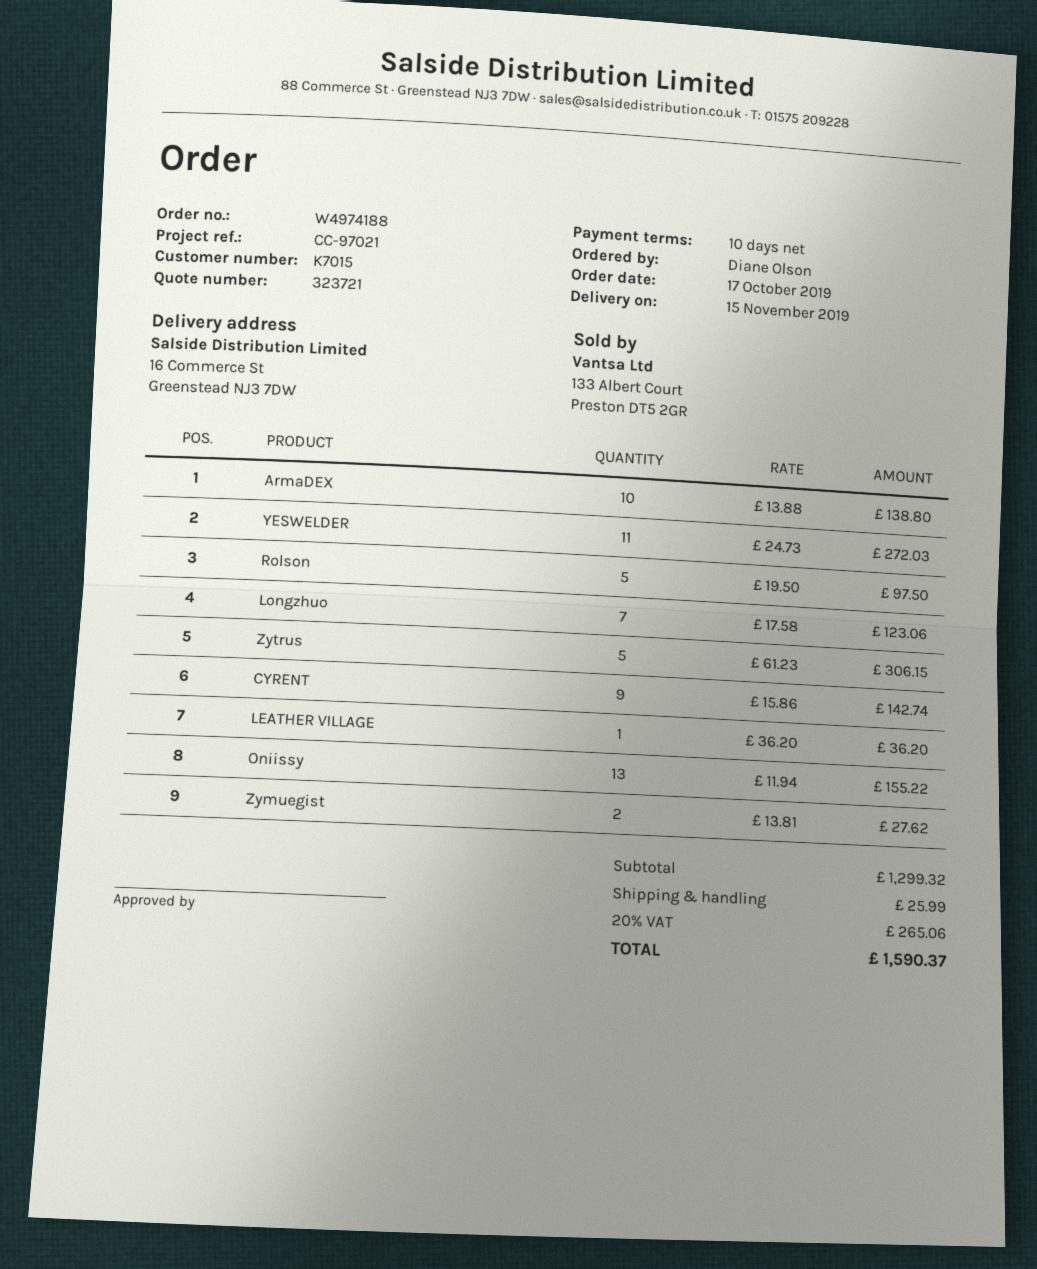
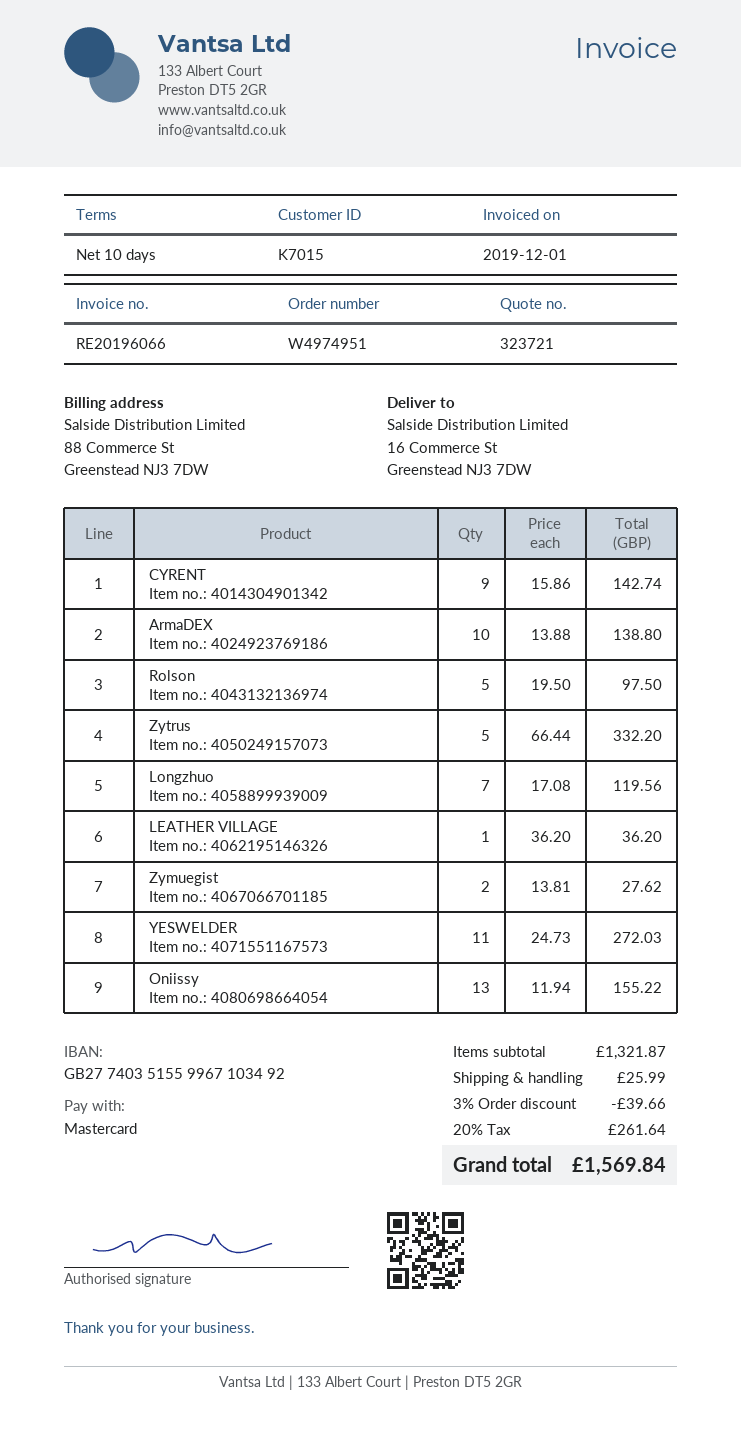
order number: W4974188 -> W4974951
Longzhuo: 7 x 17.58 = 123.06 -> 7 x 17.08 = 119.56
Zytrus: 5 x 61.23 = 306.15 -> 5 x 66.44 = 332.20
subtotal: 1299.32 -> 1321.87
discount: none -> 3% = 39.66
tax: 20% = 265.06 -> 20% = 261.64
total: 1590.37 -> 1569.84

